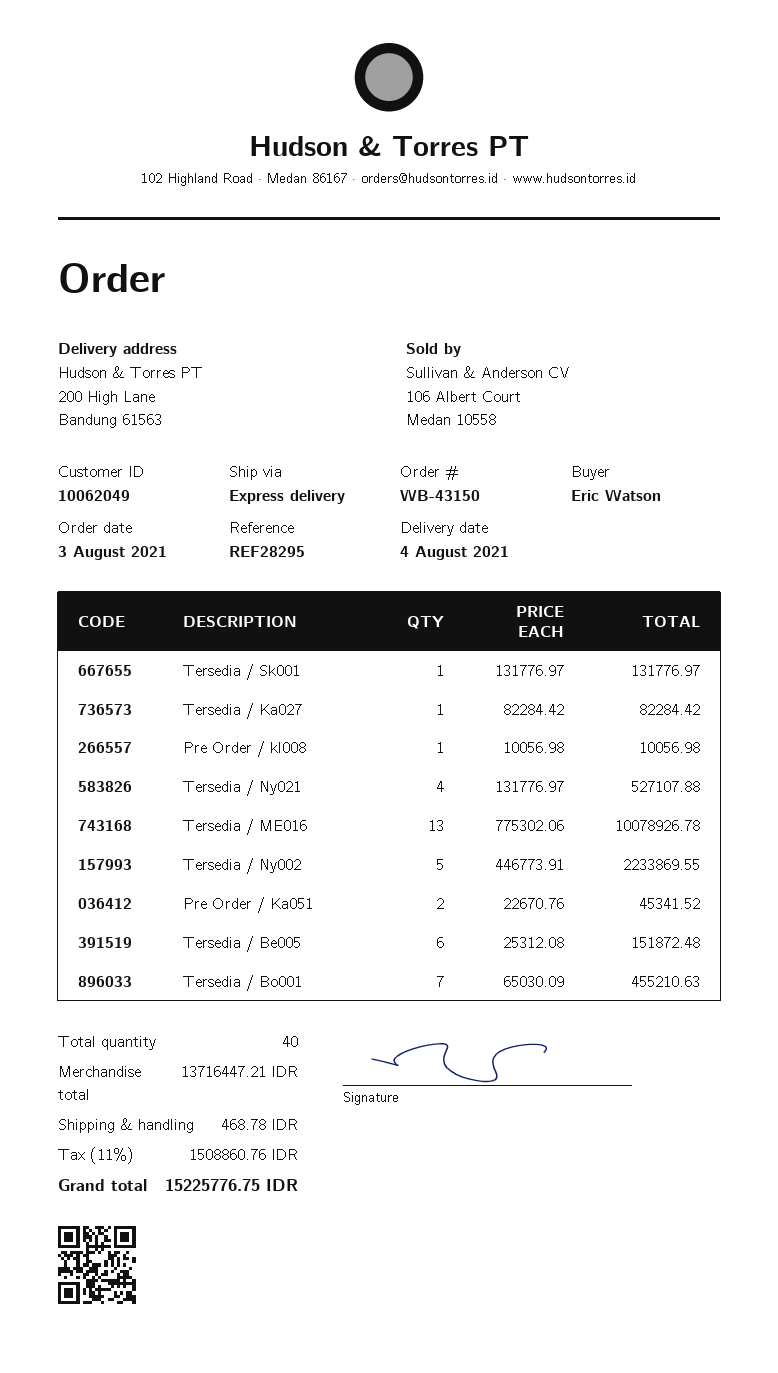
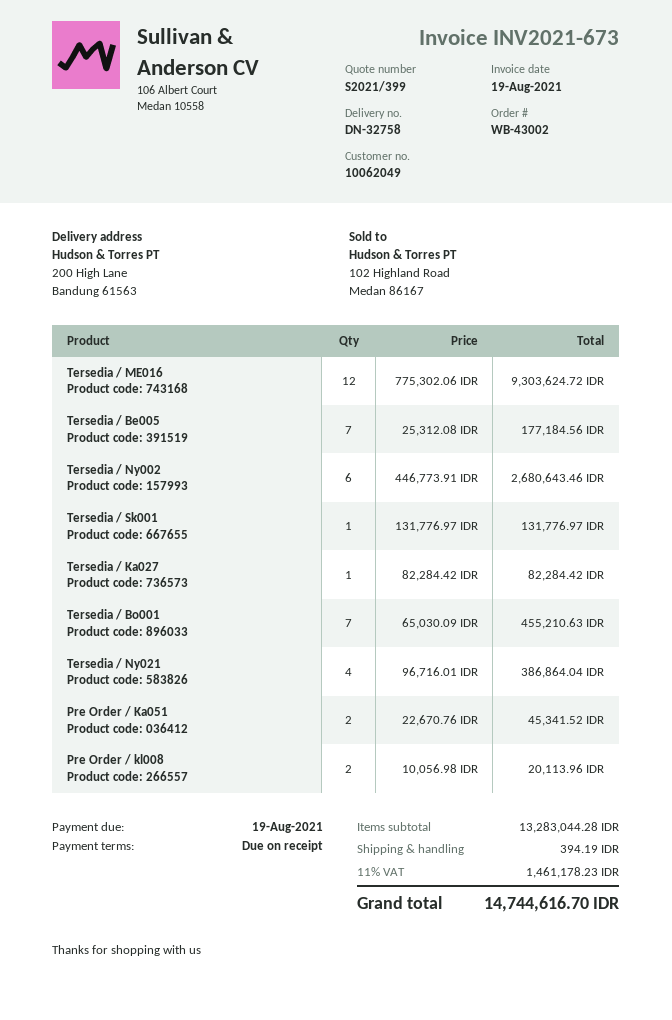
order number: WB-43150 -> WB-43002
Pre Order / kl008: 1 x 10056.98 = 10056.98 -> 2 x 10056.98 = 20113.96
Tersedia / Ny021: 4 x 131776.97 = 527107.88 -> 4 x 96716.01 = 386864.04
Tersedia / ME016: 13 x 775302.06 = 10078926.78 -> 12 x 775302.06 = 9303624.72
Tersedia / Ny002: 5 x 446773.91 = 2233869.55 -> 6 x 446773.91 = 2680643.46
Tersedia / Be005: 6 x 25312.08 = 151872.48 -> 7 x 25312.08 = 177184.56
subtotal: 13716447.21 -> 13283044.28
shipping: 468.78 -> 394.19
tax: 11% = 1508860.76 -> 11% = 1461178.23
total: 15225776.75 -> 14744616.70

